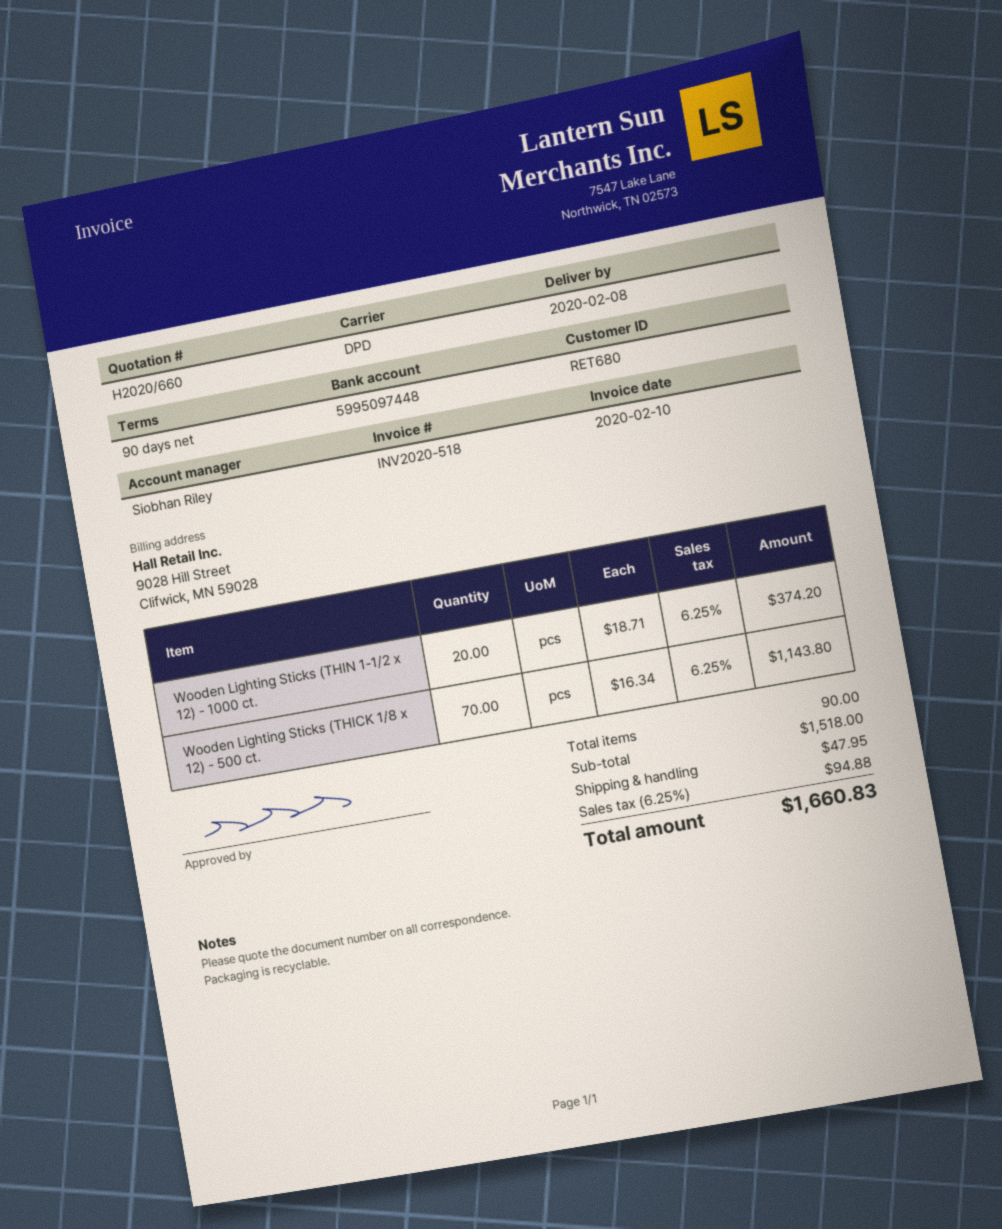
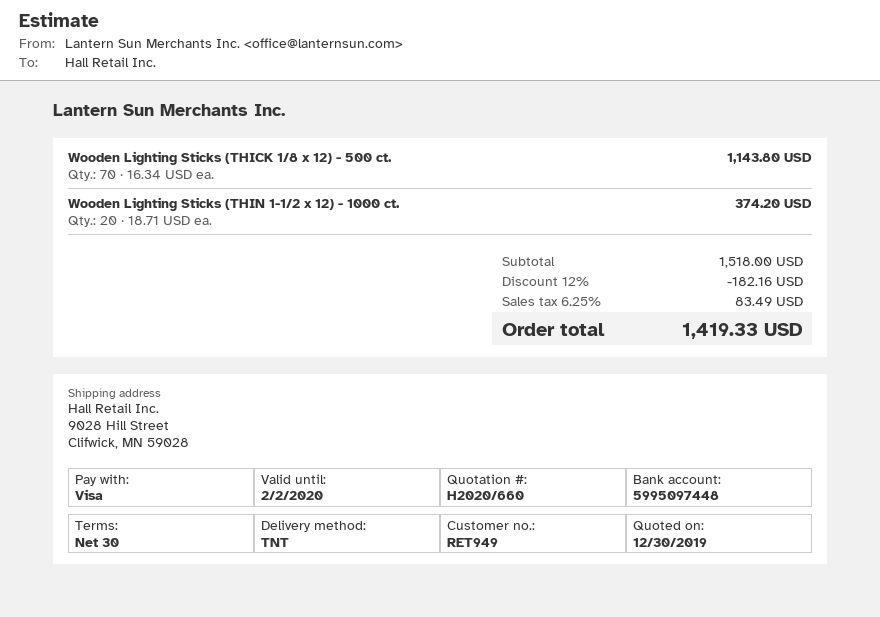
payment terms: 90 days -> 30 days
customer number: RET680 -> RET949
shipping method: DPD -> TNT
discount: none -> 12% = 182.16
shipping: 47.95 -> none
tax: 6.25% = 94.88 -> 6.25% = 83.49
total: 1660.83 -> 1419.33

